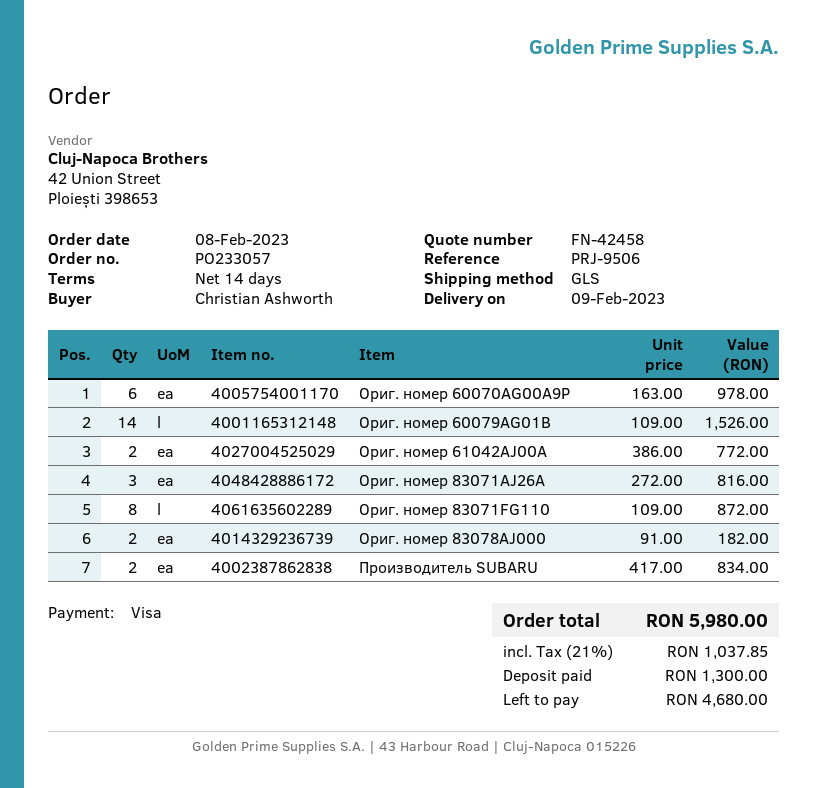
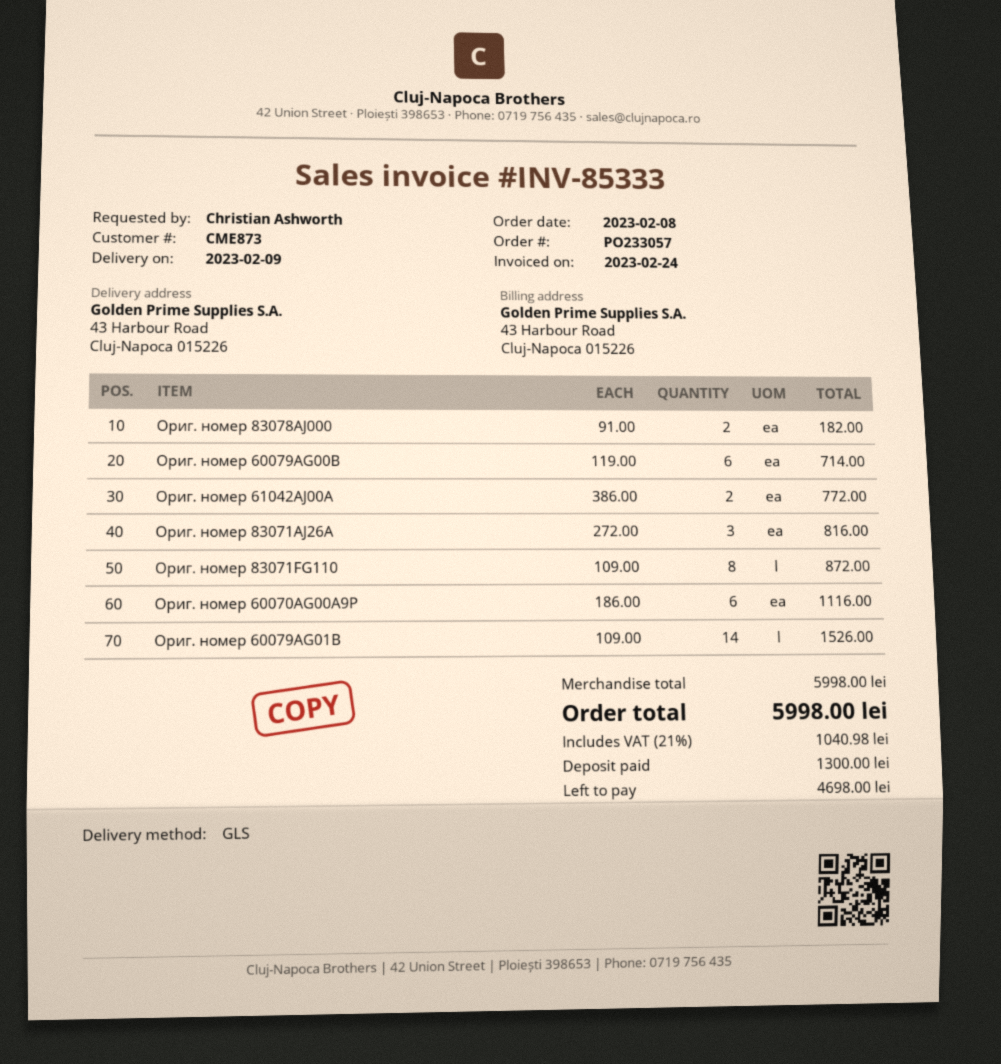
Ориг. номер 60070AG00A9P: 6 x 163.00 = 978.00 -> 6 x 186.00 = 1116.00
Производитель SUBARU: 2 x 417.00 = 834.00 -> none
Ориг. номер 60079AG00B: none -> 6 x 119.00 = 714.00
tax: 21% = 1037.85 -> 21% = 1040.98
total: 5980.00 -> 5998.00
balance: 4680.00 -> 4698.00

